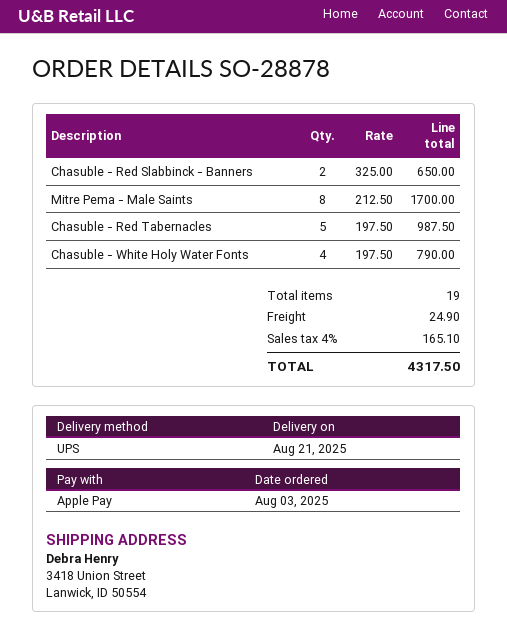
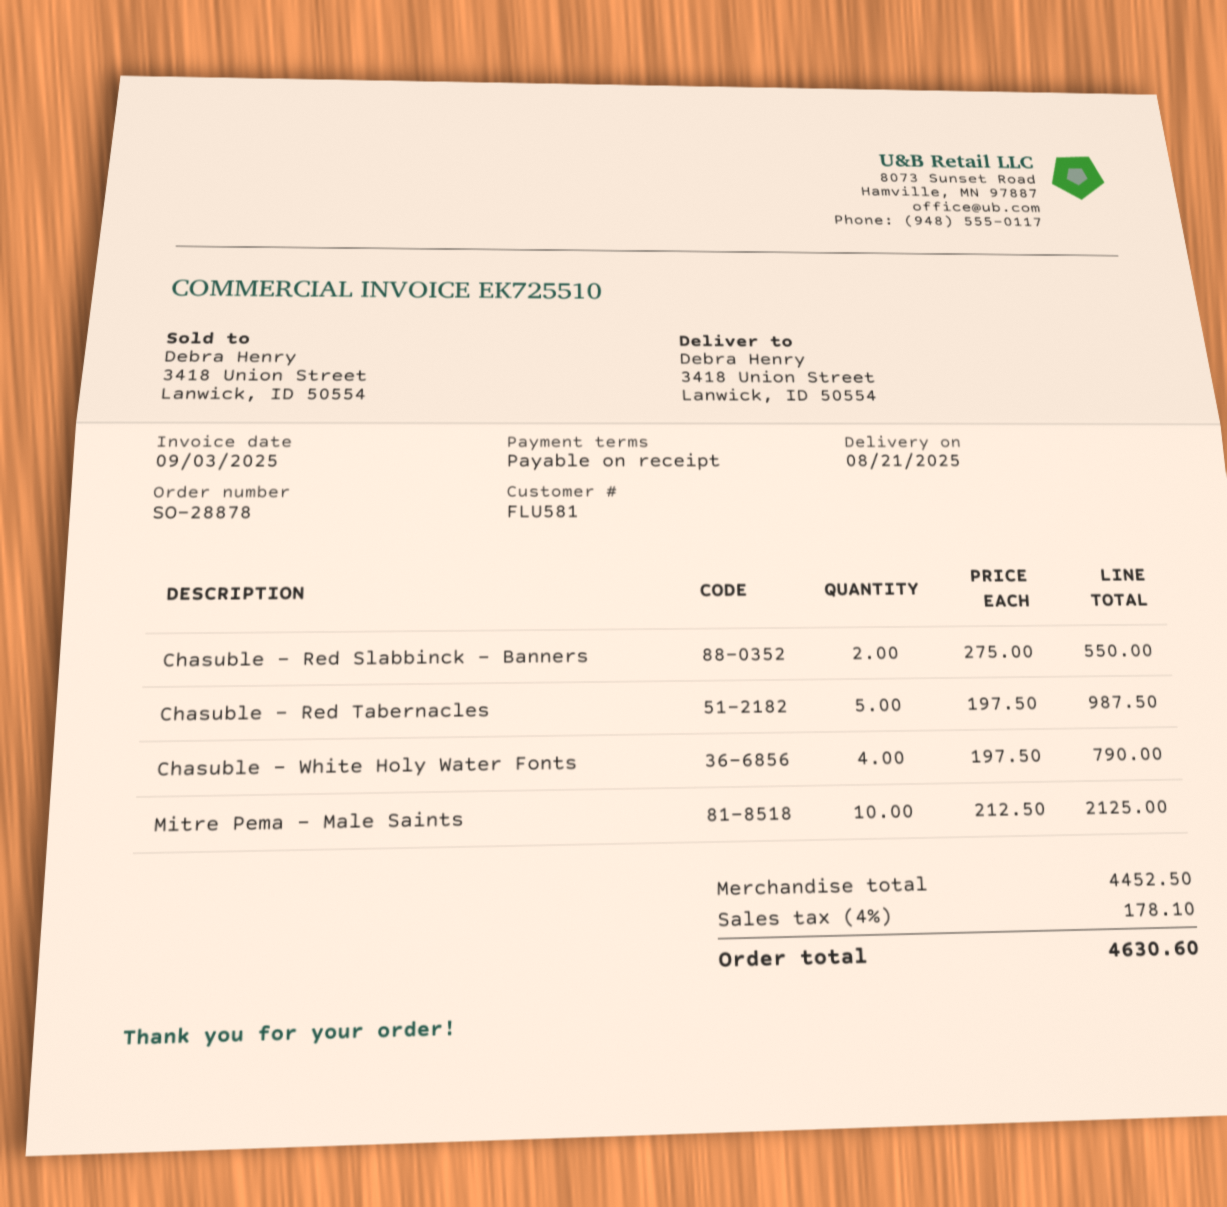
Chasuble - Red Slabbinck - Banners: 2 x 325.00 = 650.00 -> 2 x 275.00 = 550.00
Mitre Pema - Male Saints: 8 x 212.50 = 1700.00 -> 10 x 212.50 = 2125.00
shipping: 24.90 -> none
tax: 4% = 165.10 -> 4% = 178.10
total: 4317.50 -> 4630.60

